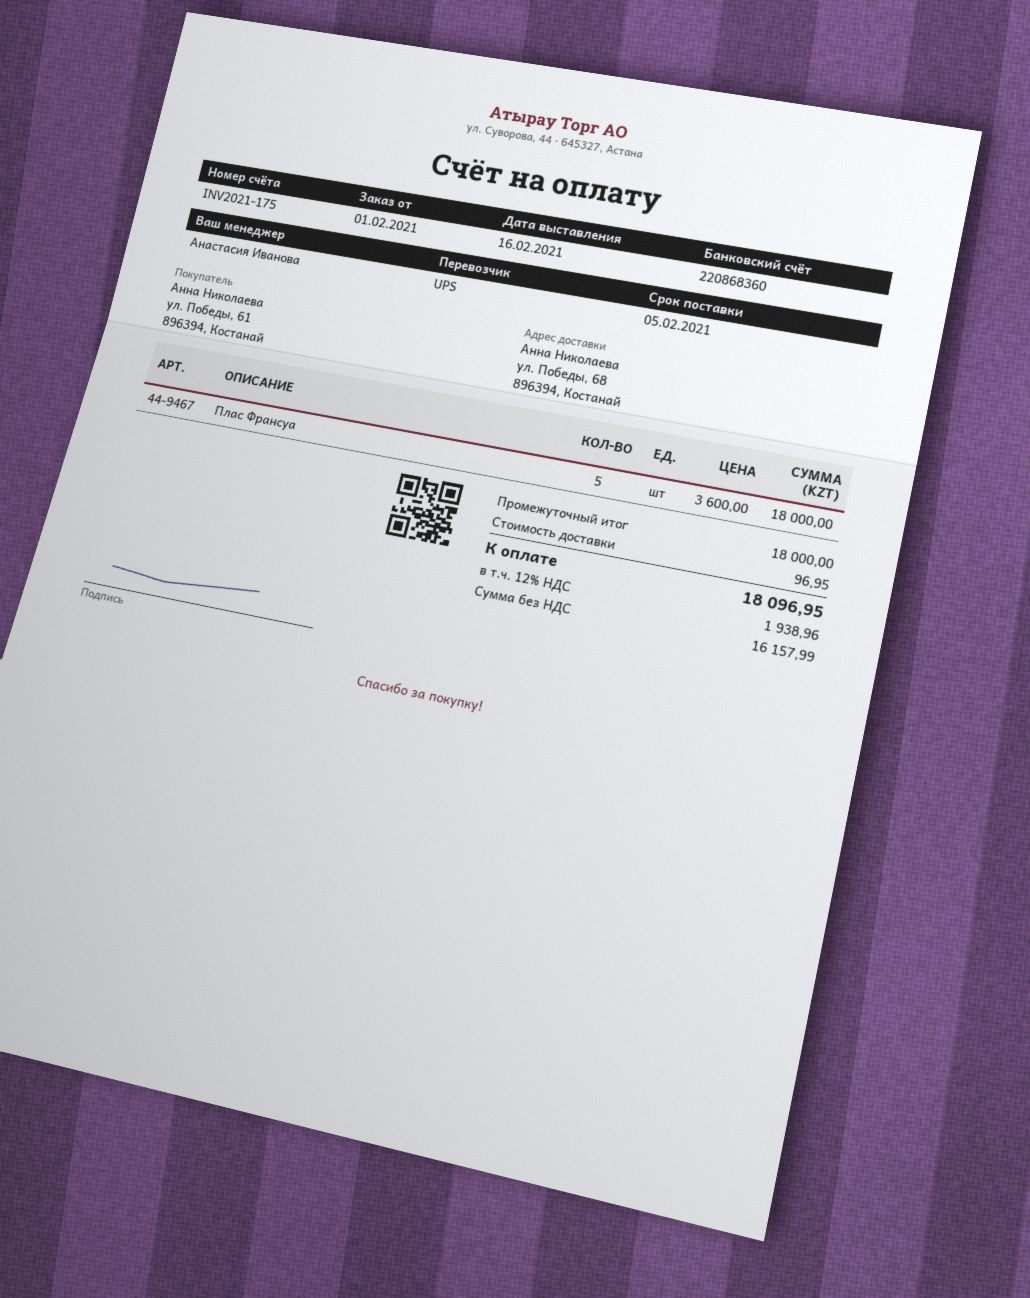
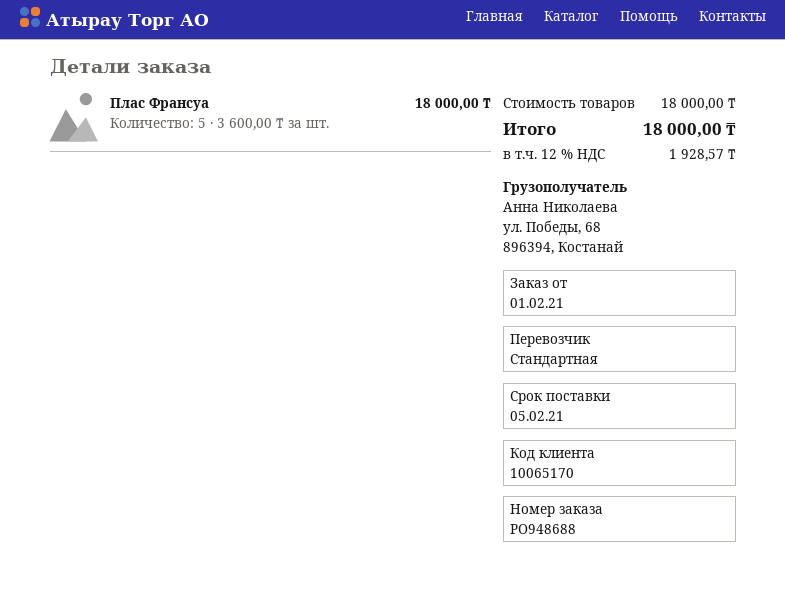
shipping method: UPS -> standard
shipping: 96.95 -> none
tax: 12% = 1938.96 -> 12% = 1928.57
total: 18096.95 -> 18000.00

